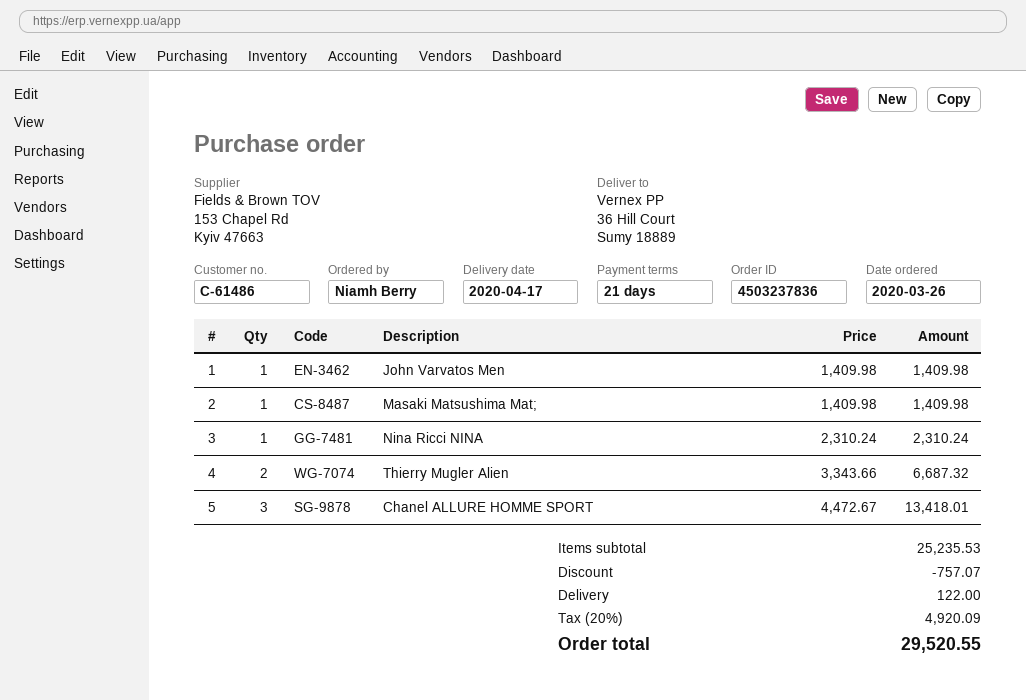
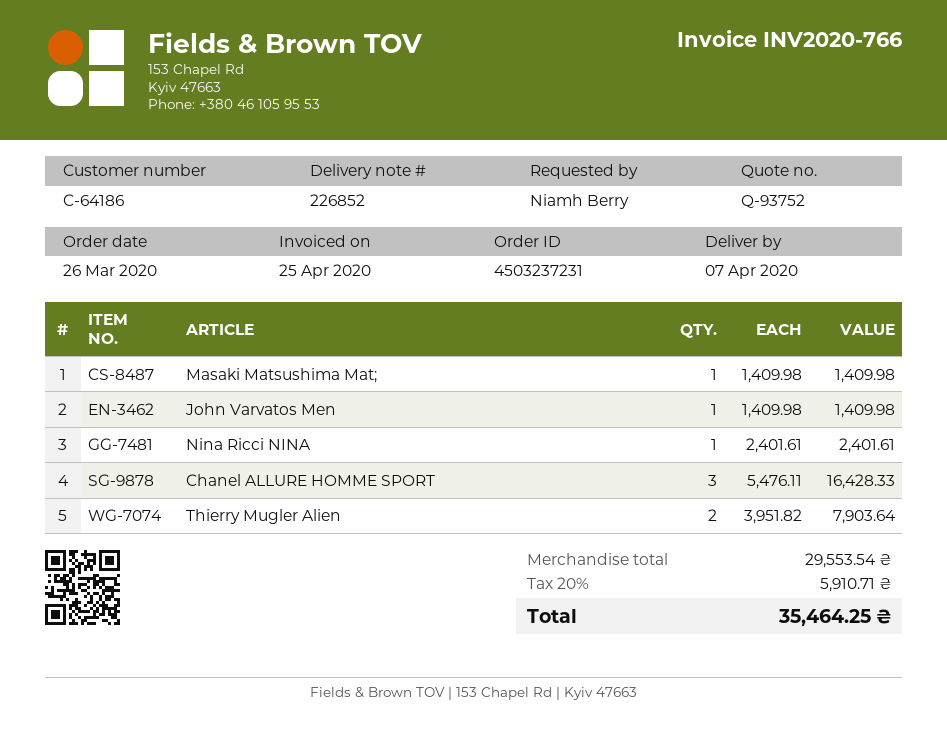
order number: 4503237836 -> 4503237231
delivery date: 2020-04-17 -> 2020-04-07
customer number: C-61486 -> C-64186
Nina Ricci NINA: 1 x 2310.24 = 2310.24 -> 1 x 2401.61 = 2401.61
Thierry Mugler Alien: 2 x 3343.66 = 6687.32 -> 2 x 3951.82 = 7903.64
Chanel ALLURE HOMME SPORT: 3 x 4472.67 = 13418.01 -> 3 x 5476.11 = 16428.33
subtotal: 25235.53 -> 29553.54
discount: 757.07 -> none
shipping: 122.00 -> none
tax: 20% = 4920.09 -> 20% = 5910.71
total: 29520.55 -> 35464.25

